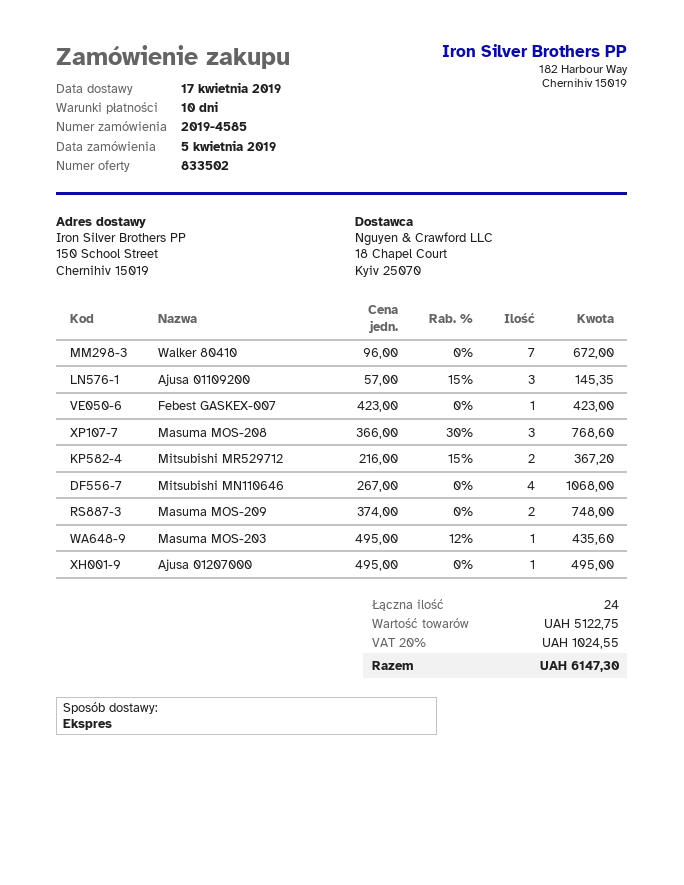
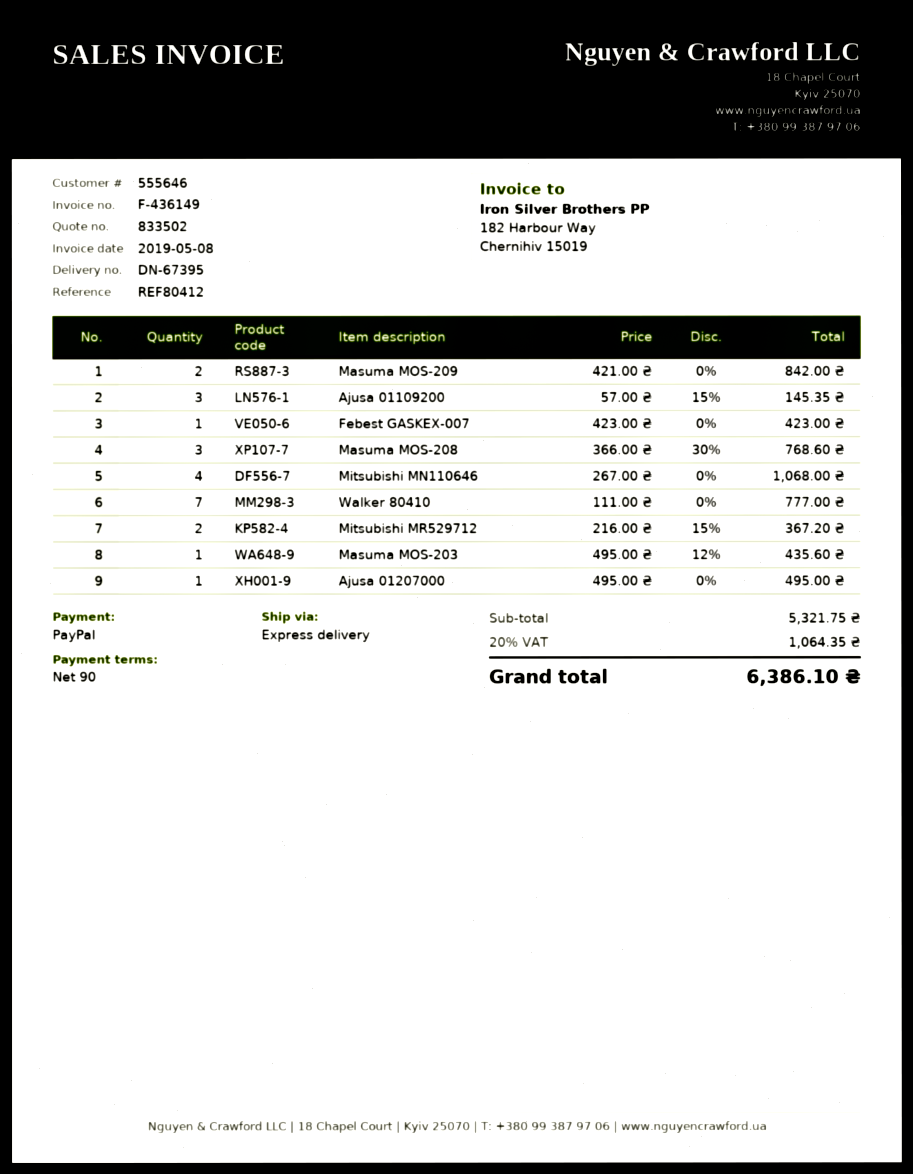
payment terms: 10 days -> 90 days
Walker 80410: 7 x 96.00 = 672.00 -> 7 x 111.00 = 777.00
Masuma MOS-209: 2 x 374.00 = 748.00 -> 2 x 421.00 = 842.00
subtotal: 5122.75 -> 5321.75
tax: 20% = 1024.55 -> 20% = 1064.35
total: 6147.30 -> 6386.10

